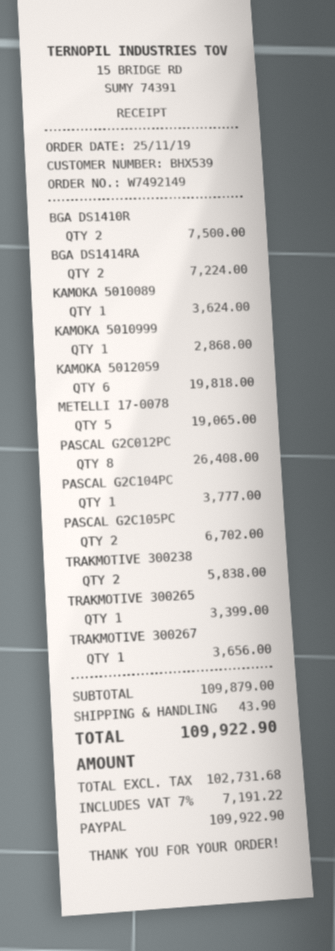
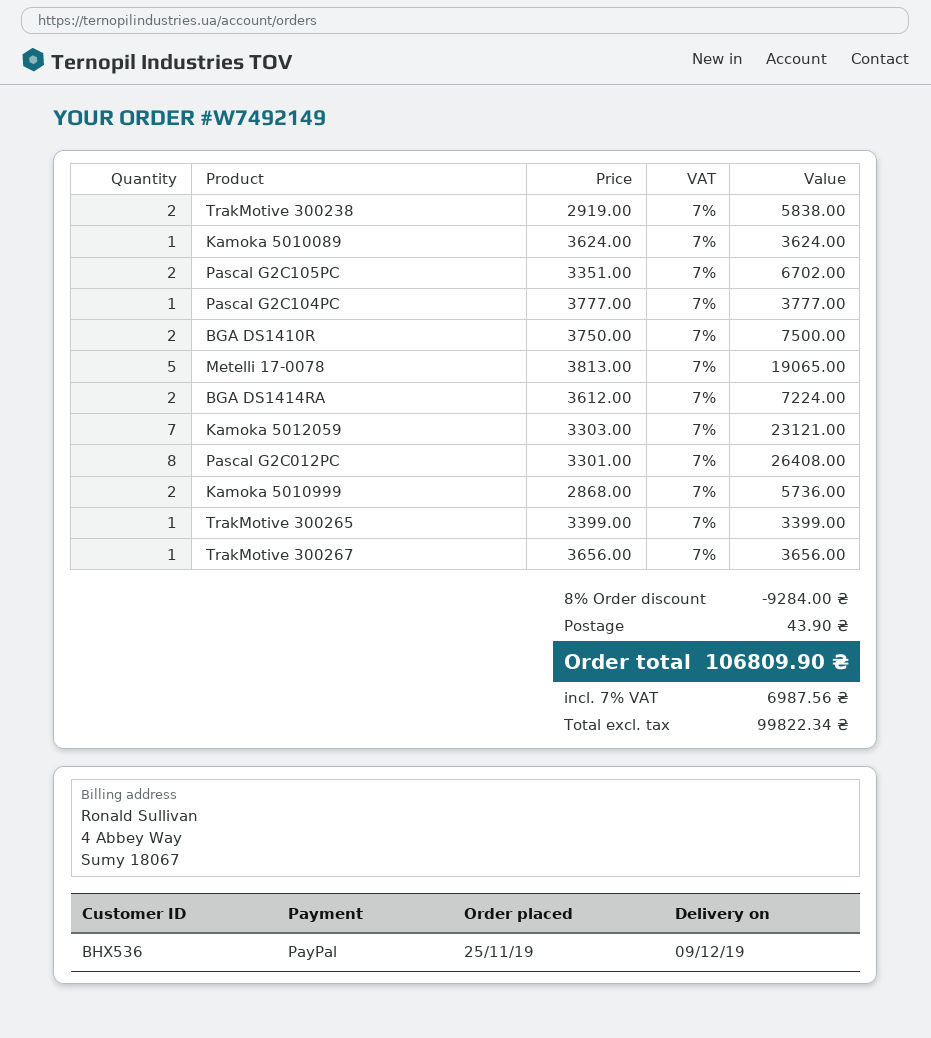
customer number: BHX539 -> BHX536
KAMOKA 5010999: 1 for 2868.00 -> 2 for 5736.00
KAMOKA 5012059: 6 for 19818.00 -> 7 for 23121.00
discount: none -> 8% = 9284.00
net: 102731.68 -> 99822.34
tax: 7% = 7191.22 -> 7% = 6987.56
total: 109922.90 -> 106809.90

